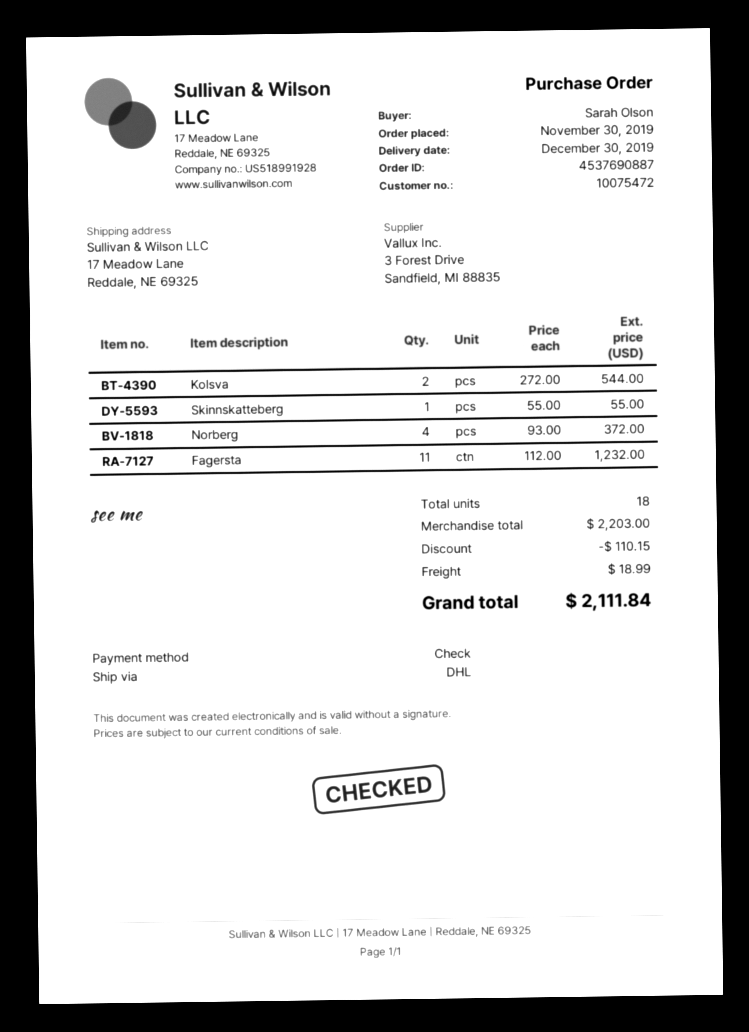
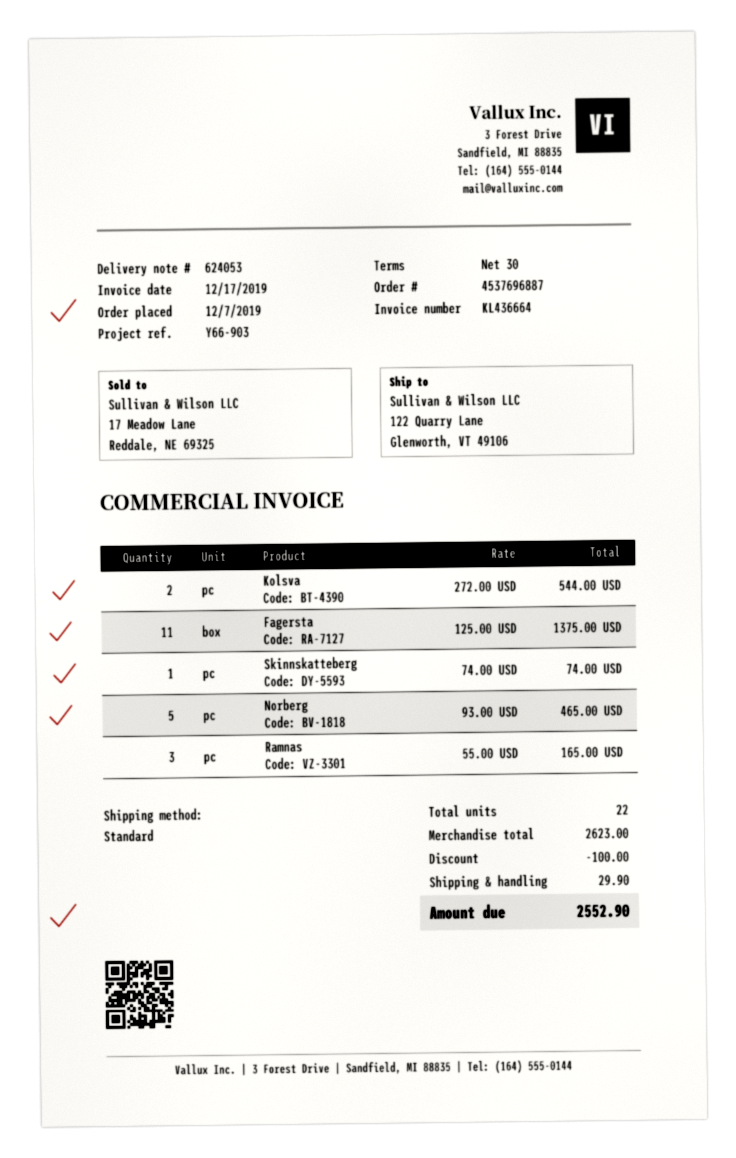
order number: 4537690887 -> 4537696887
order date: 2019-11-30 -> 2019-12-07
shipping method: DHL -> standard
ship to: 17 Meadow Lane, Reddale, NE 69325 -> 122 Quarry Lane, Glenworth, VT 49106
Skinnskatteberg: 1 x 55.00 = 55.00 -> 1 x 74.00 = 74.00
Norberg: 4 x 93.00 = 372.00 -> 5 x 93.00 = 465.00
Fagersta: 11 x 112.00 = 1232.00 -> 11 x 125.00 = 1375.00
Ramnas: none -> 3 x 55.00 = 165.00
total quantity: 18 -> 22
subtotal: 2203.00 -> 2623.00
discount: 110.15 -> 100.00
shipping: 18.99 -> 29.90
total: 2111.84 -> 2552.90

